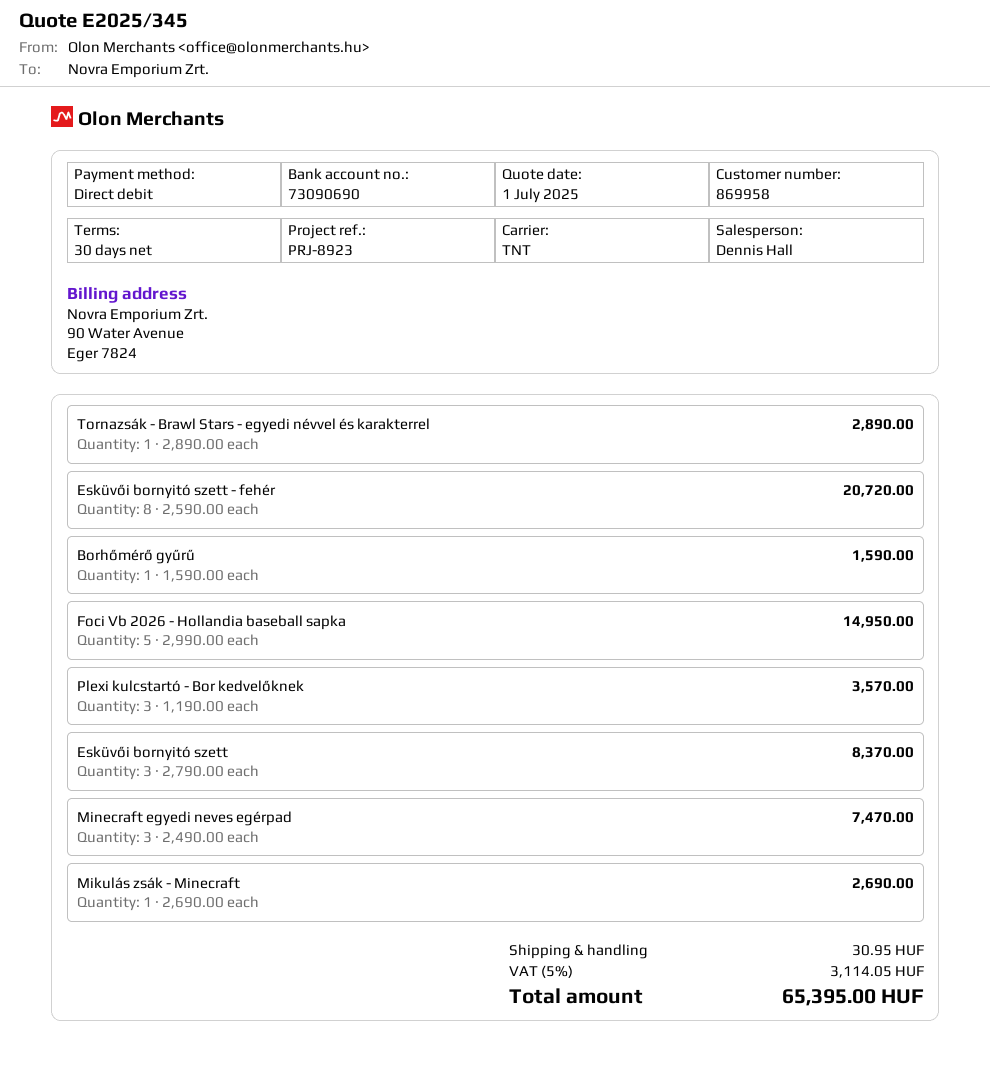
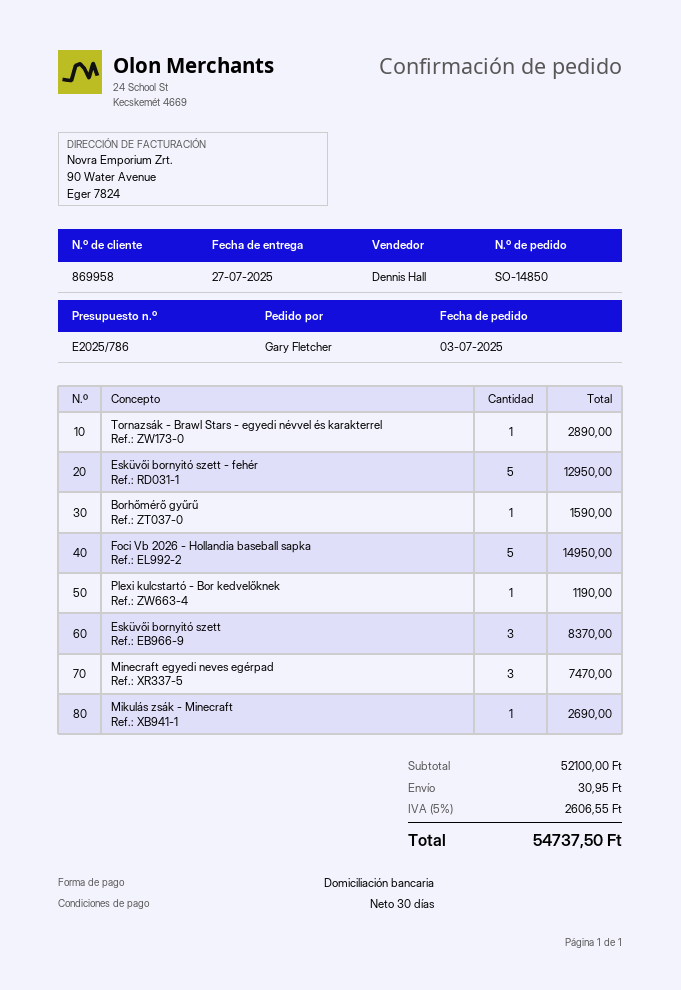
quote number: E2025/345 -> E2025/786
Esküvői bornyitó szett - fehér: 8 for 20720.00 -> 5 for 12950.00
Plexi kulcstartó - Bor kedvelőknek: 3 for 3570.00 -> 1 for 1190.00
tax: 5% = 3114.05 -> 5% = 2606.55
total: 65395.00 -> 54737.50

